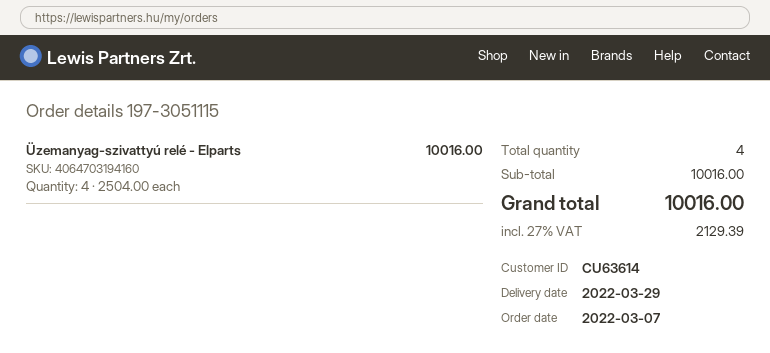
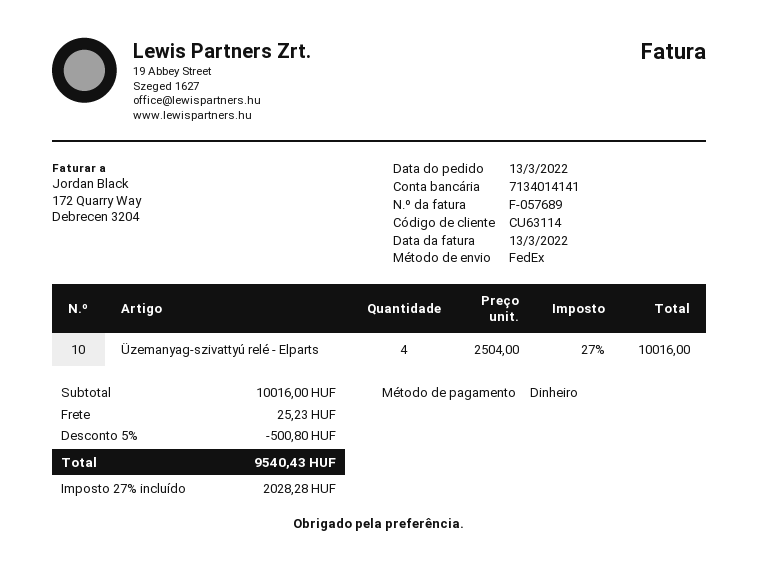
order date: 2022-03-07 -> 2022-03-13
customer number: CU63614 -> CU63114
discount: none -> 5% = 500.80
shipping: none -> 25.23
tax: 27% = 2129.39 -> 27% = 2028.28
total: 10016.00 -> 9540.43

